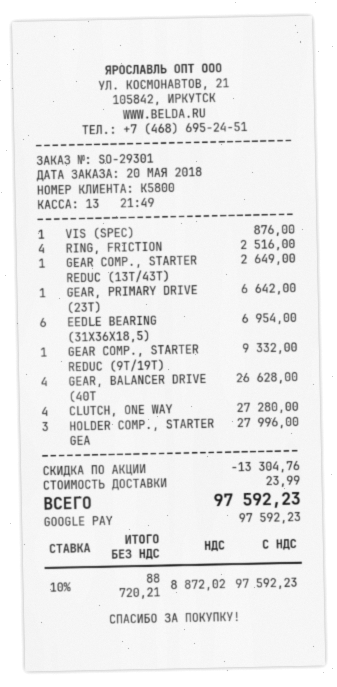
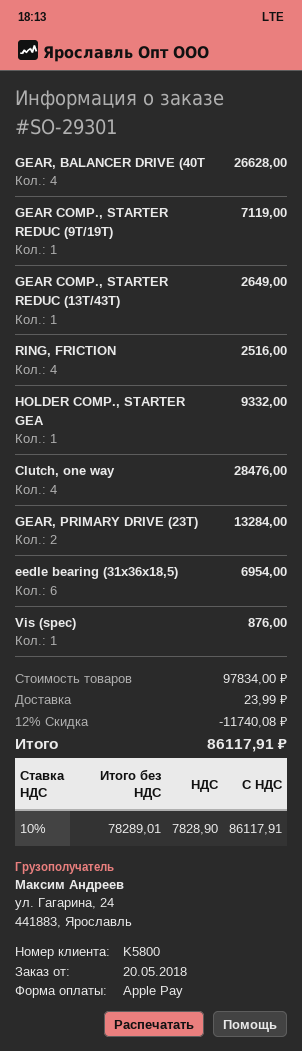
payment method: Google Pay -> Apple Pay
GEAR, PRIMARY DRIVE (23T): 1 for 6642.00 -> 2 for 13284.00
GEAR COMP., STARTER REDUC (9T/19T): 1 for 9332.00 -> 1 for 7119.00
CLUTCH, ONE WAY: 4 for 27280.00 -> 4 for 28476.00
HOLDER COMP., STARTER GEA: 3 for 27996.00 -> 1 for 9332.00
discount: 13304.76 -> 11740.08
net: 88720.21 -> 78289.01
tax: 10% = 8872.02 -> 10% = 7828.90
total: 97592.23 -> 86117.91

